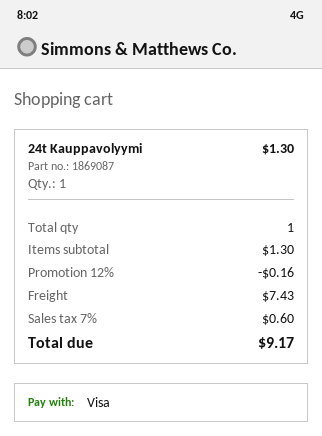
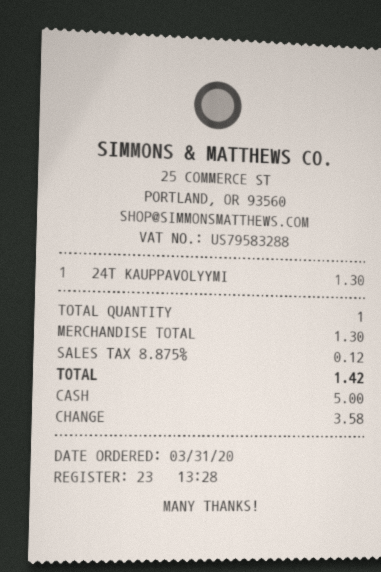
payment method: Visa -> cash
discount: 12% = 0.16 -> none
shipping: 7.43 -> none
tax: 7% = 0.60 -> 8.875% = 0.12
total: 9.17 -> 1.42

